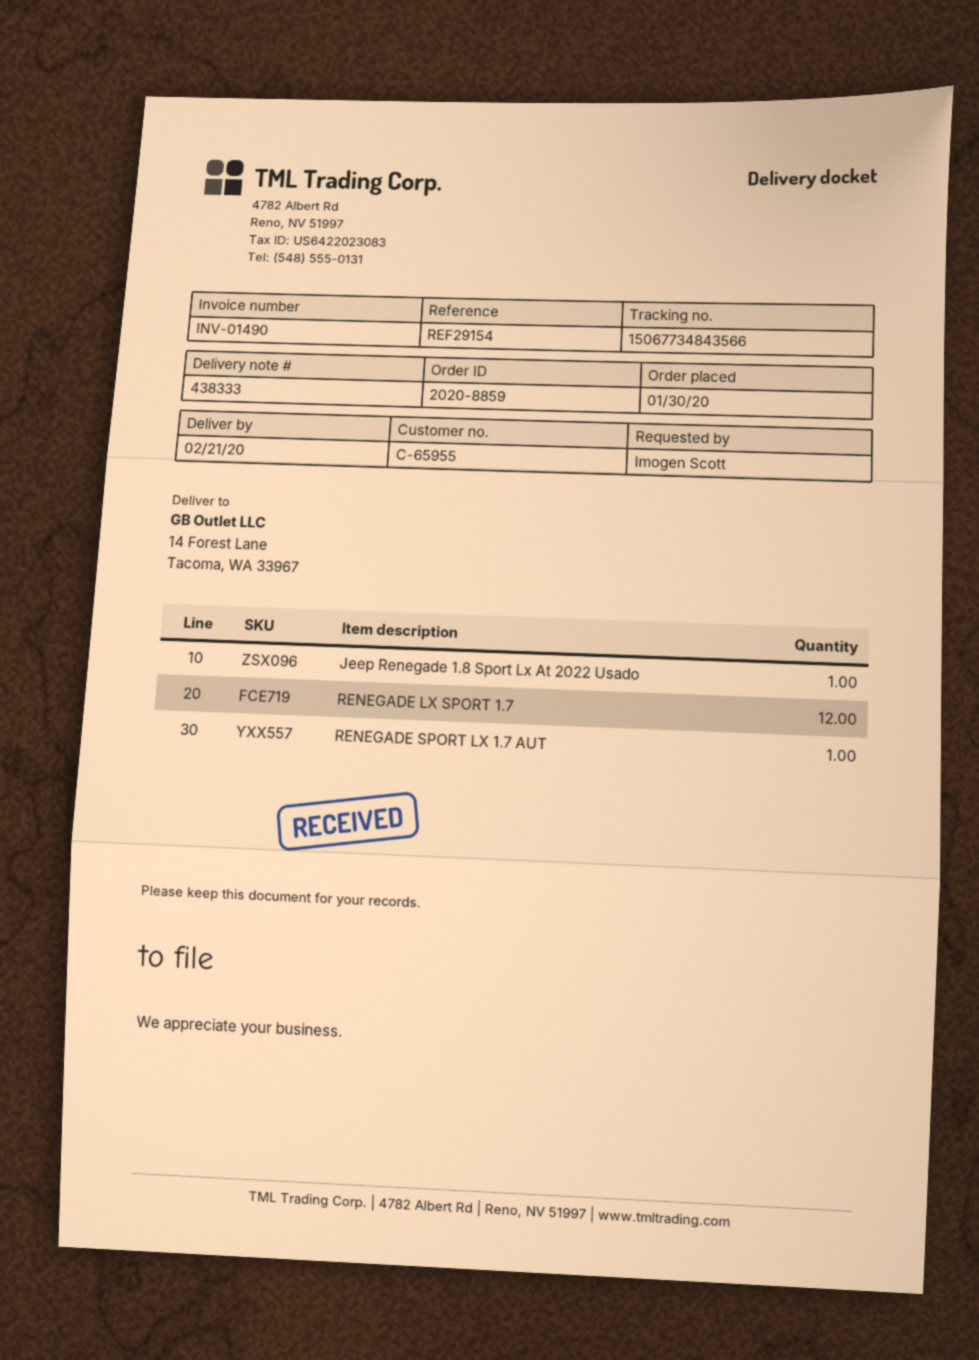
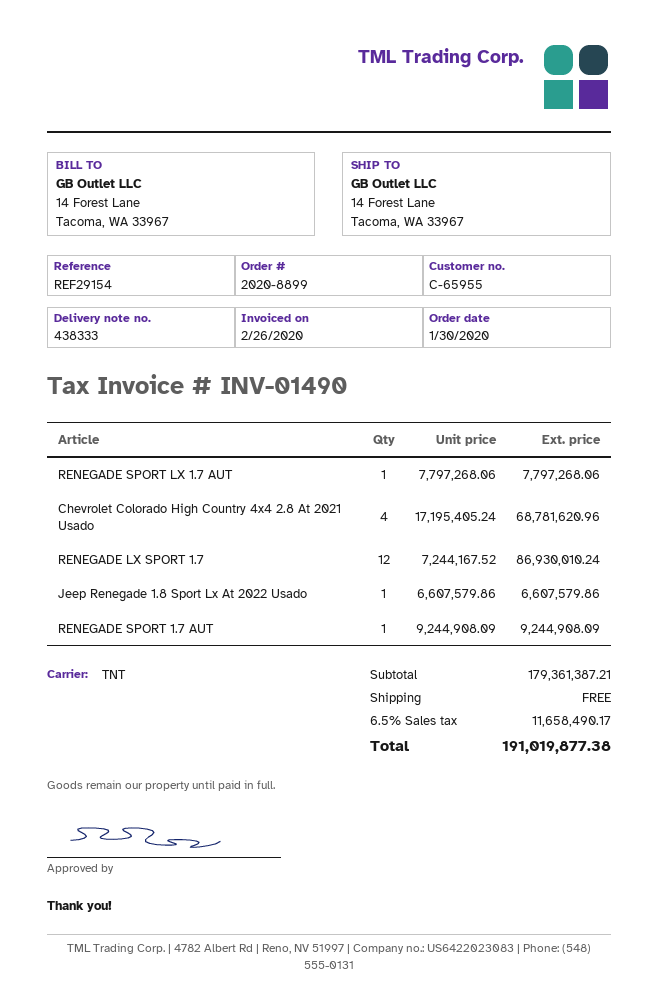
order number: 2020-8859 -> 2020-8899
Chevrolet Colorado High Country 4x4 2.8 At 2021 Usado: none -> 4
RENEGADE SPORT 1.7 AUT: none -> 1

